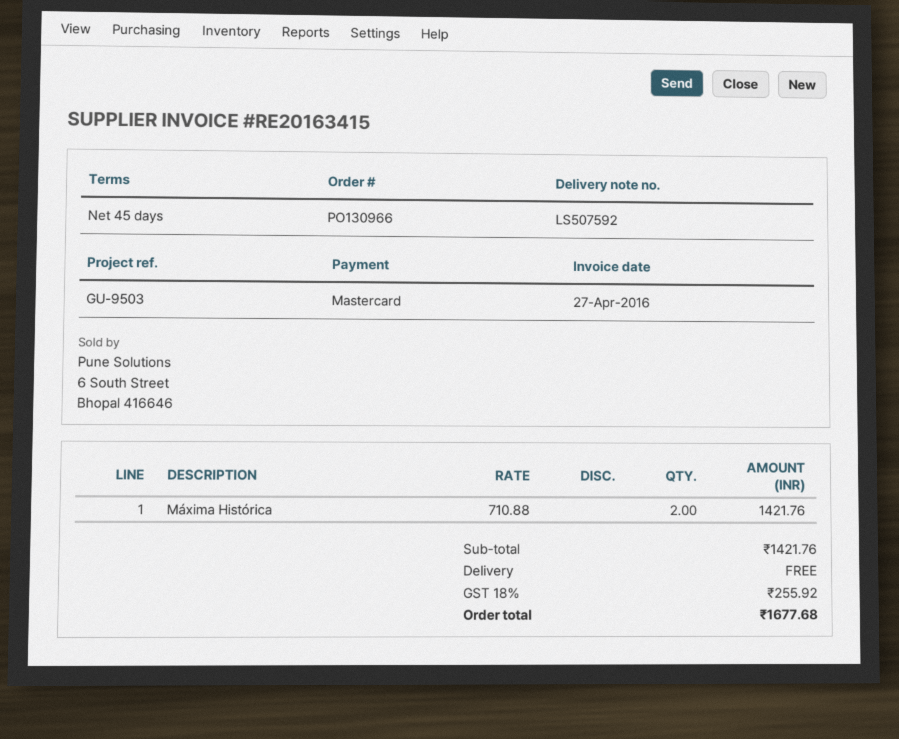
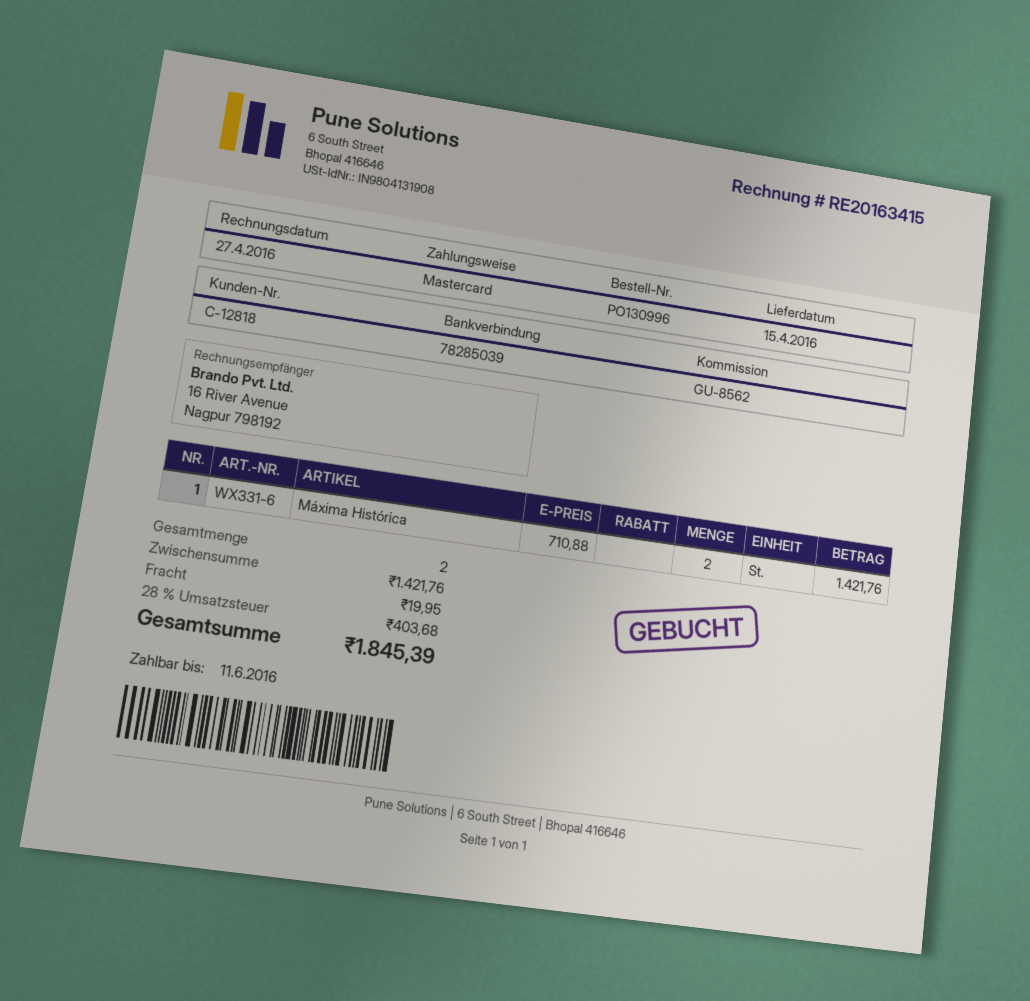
order number: PO130966 -> PO130996
reference: GU-9503 -> GU-8562
shipping: 0.00 -> 19.95
tax: 18% = 255.92 -> 28% = 403.68
total: 1677.68 -> 1845.39

